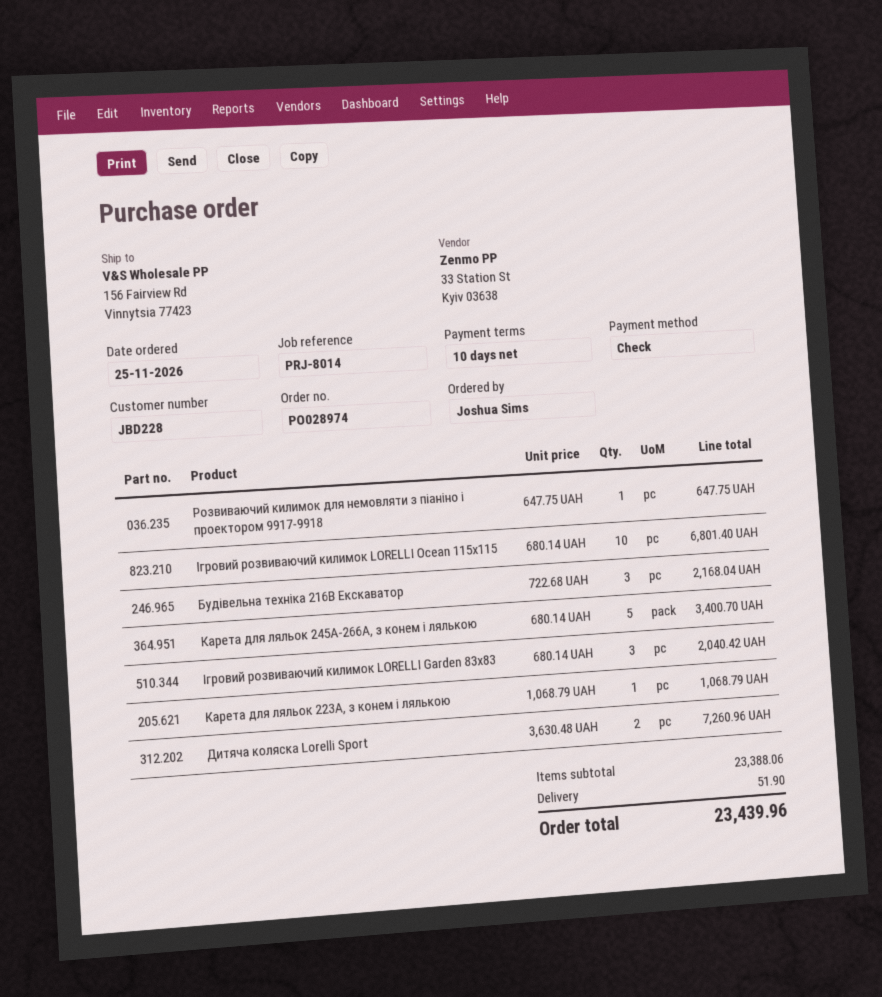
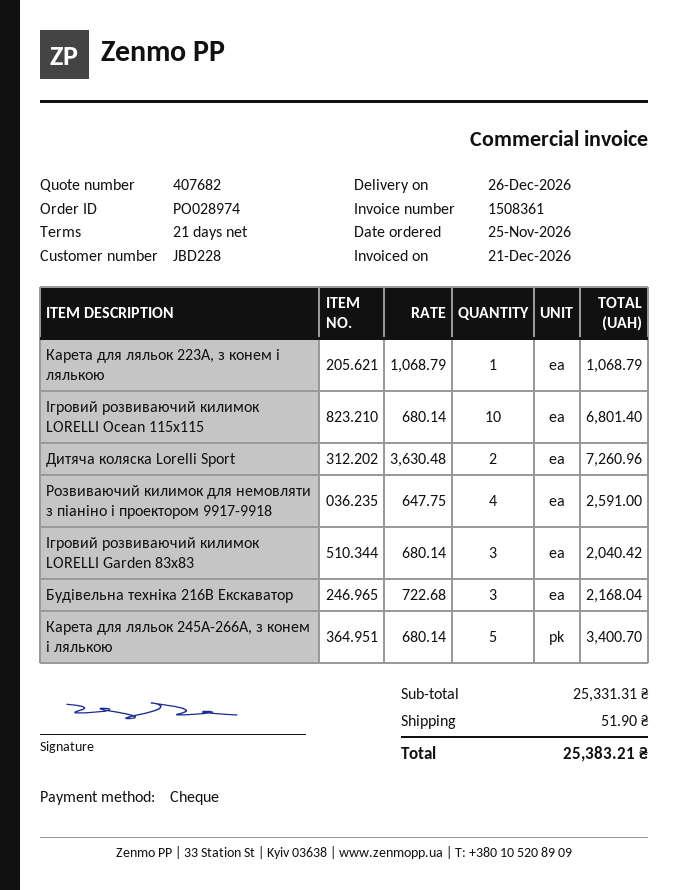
payment terms: 10 days -> 21 days
Розвиваючий килимок для немовляти з піаніно і проектором 9917-9918: 1 x 647.75 = 647.75 -> 4 x 647.75 = 2591.00
subtotal: 23388.06 -> 25331.31
total: 23439.96 -> 25383.21

